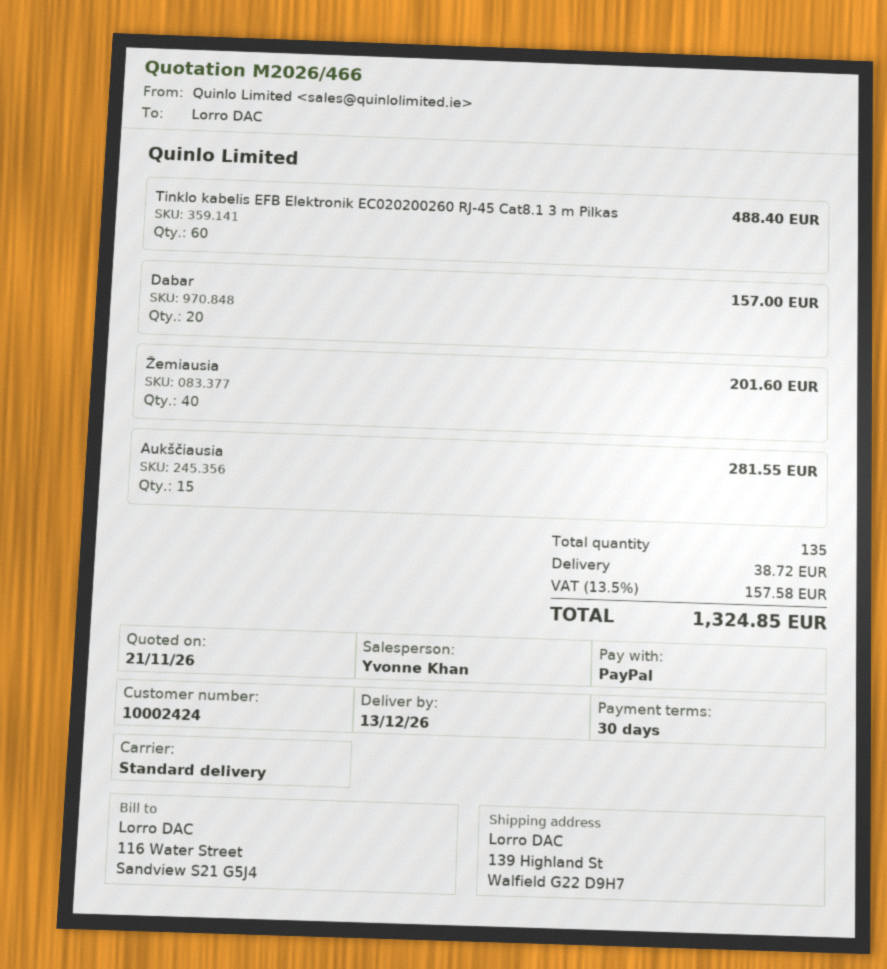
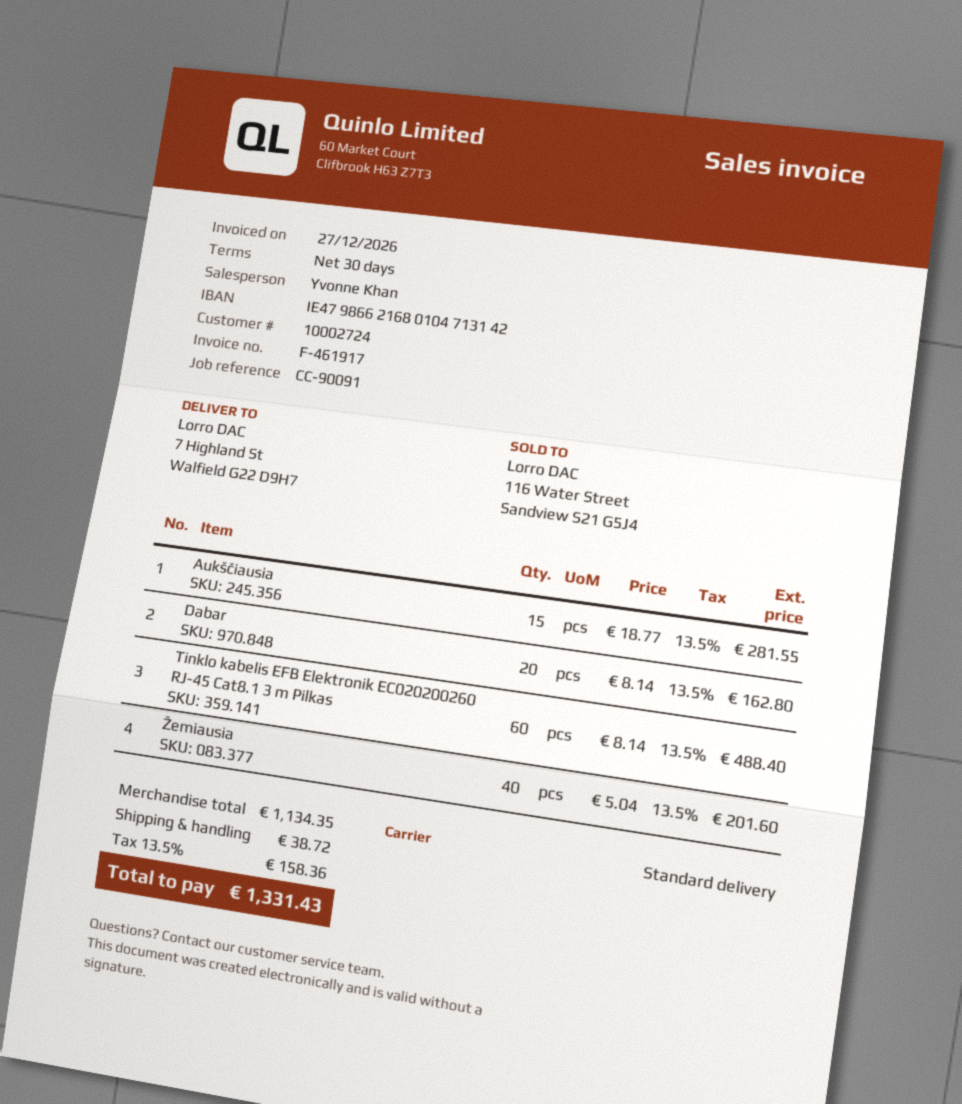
customer number: 10002424 -> 10002724
ship to: 139 Highland St, Walfield G22 D9H7 -> 7 Highland St, Walfield G22 D9H7
Dabar: 20 for 157.00 -> 20 for 162.80
tax: 13.5% = 157.58 -> 13.5% = 158.36
total: 1324.85 -> 1331.43

